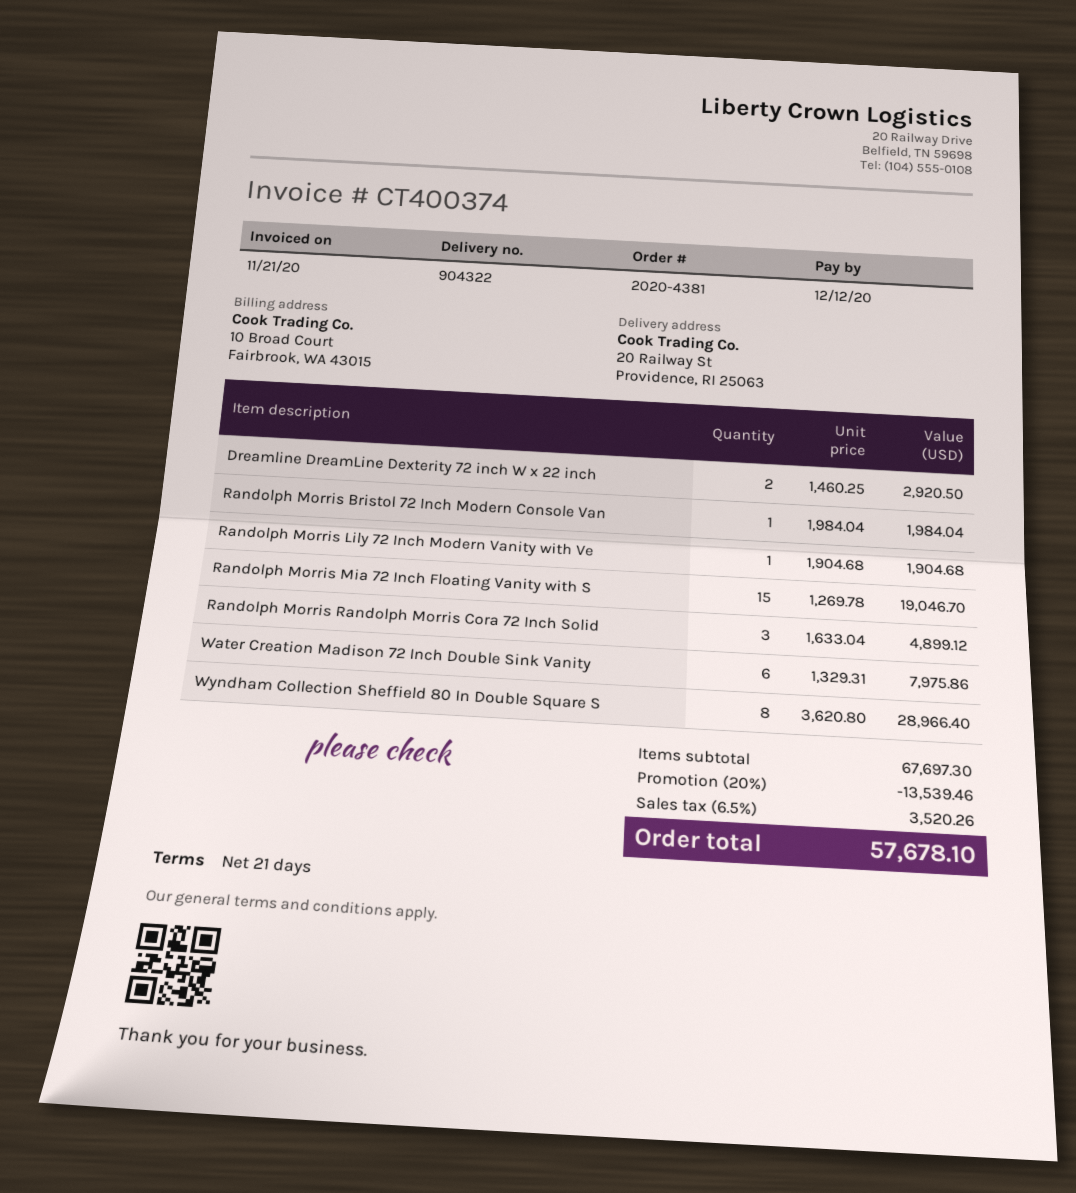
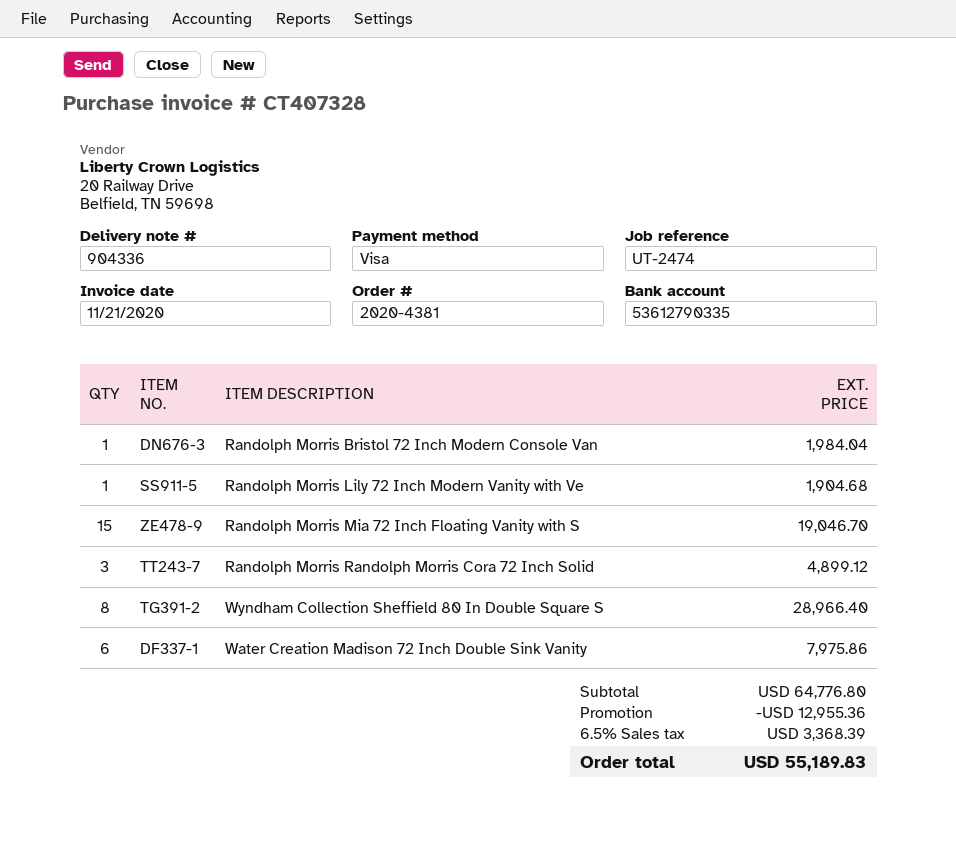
delivery note number: 904322 -> 904336
invoice number: CT400374 -> CT407328
Dreamline DreamLine Dexterity 72 inch W x 22 inch: 2 for 2920.50 -> none
subtotal: 67697.30 -> 64776.80
discount: 13539.46 -> 12955.36
tax: 6.5% = 3520.26 -> 6.5% = 3368.39
total: 57678.10 -> 55189.83

